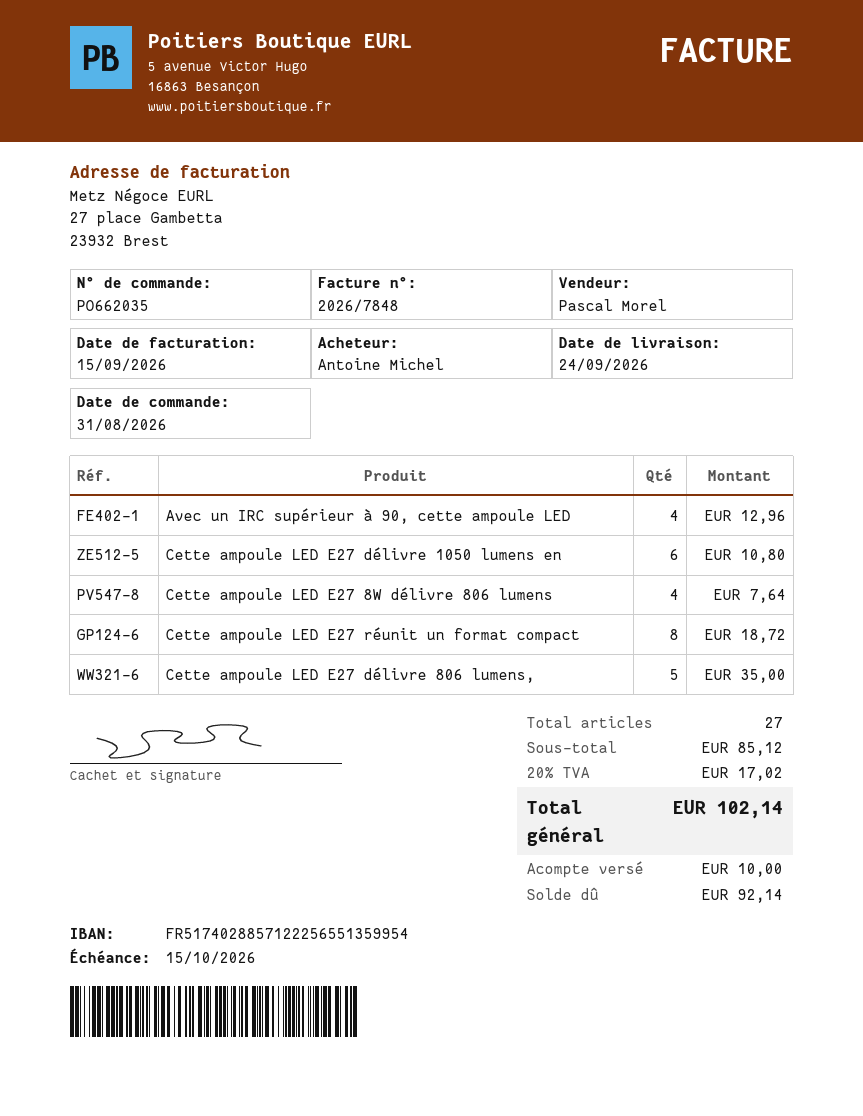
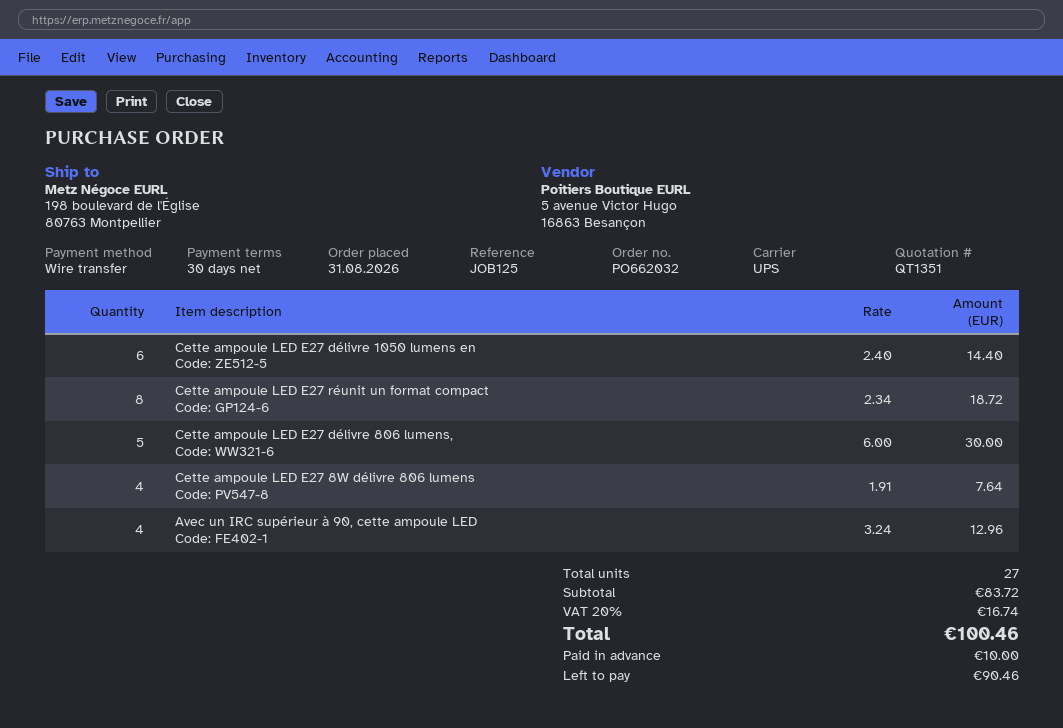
order number: PO662035 -> PO662032
Cette ampoule LED E27 délivre 1050 lumens en: 6 for 10.80 -> 6 for 14.40
Cette ampoule LED E27 délivre 806 lumens,: 5 for 35.00 -> 5 for 30.00
subtotal: 85.12 -> 83.72
tax: 20% = 17.02 -> 20% = 16.74
total: 102.14 -> 100.46
balance: 92.14 -> 90.46

